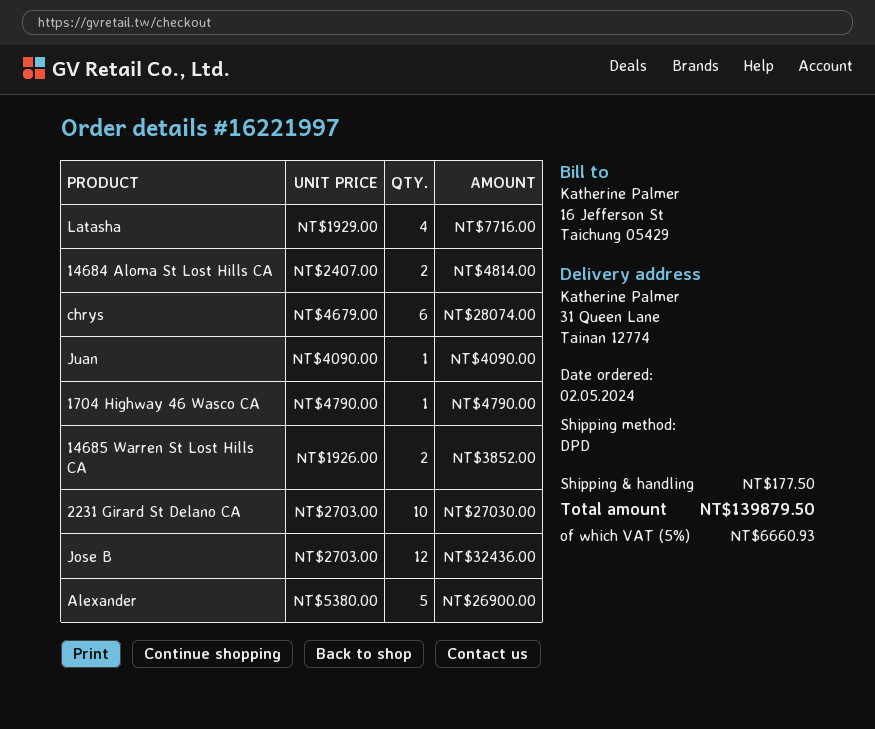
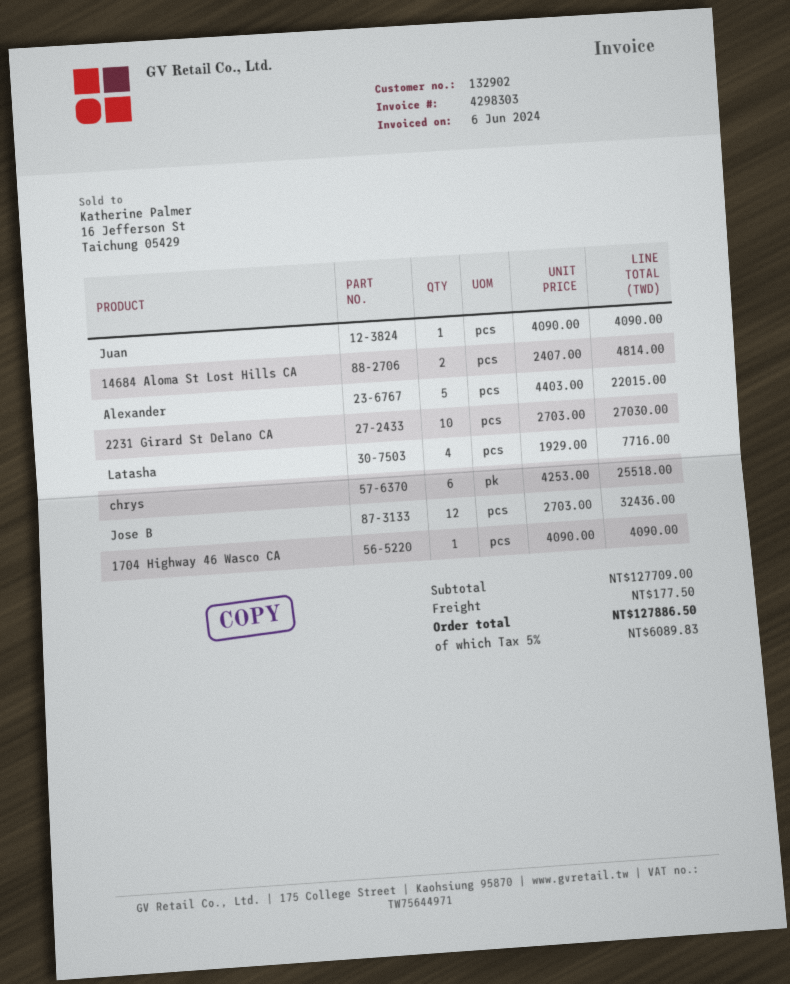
chrys: 6 x 4679.00 = 28074.00 -> 6 x 4253.00 = 25518.00
1704 Highway 46 Wasco CA: 1 x 4790.00 = 4790.00 -> 1 x 4090.00 = 4090.00
14685 Warren St Lost Hills CA: 2 x 1926.00 = 3852.00 -> none
Alexander: 5 x 5380.00 = 26900.00 -> 5 x 4403.00 = 22015.00
tax: 5% = 6660.93 -> 5% = 6089.83
total: 139879.50 -> 127886.50

